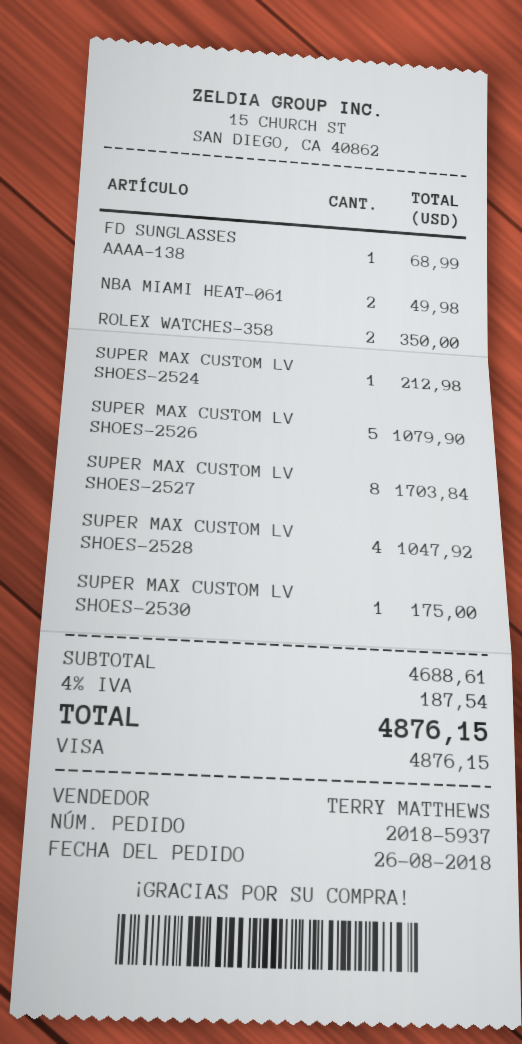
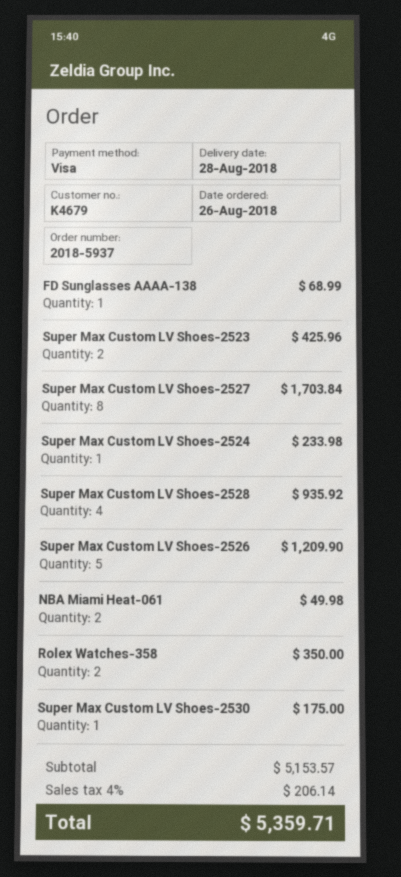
SUPER MAX CUSTOM LV SHOES-2524: 1 for 212.98 -> 1 for 233.98
SUPER MAX CUSTOM LV SHOES-2526: 5 for 1079.90 -> 5 for 1209.90
SUPER MAX CUSTOM LV SHOES-2528: 4 for 1047.92 -> 4 for 935.92
Super Max Custom LV Shoes-2523: none -> 2 for 425.96
subtotal: 4688.61 -> 5153.57
tax: 4% = 187.54 -> 4% = 206.14
total: 4876.15 -> 5359.71

